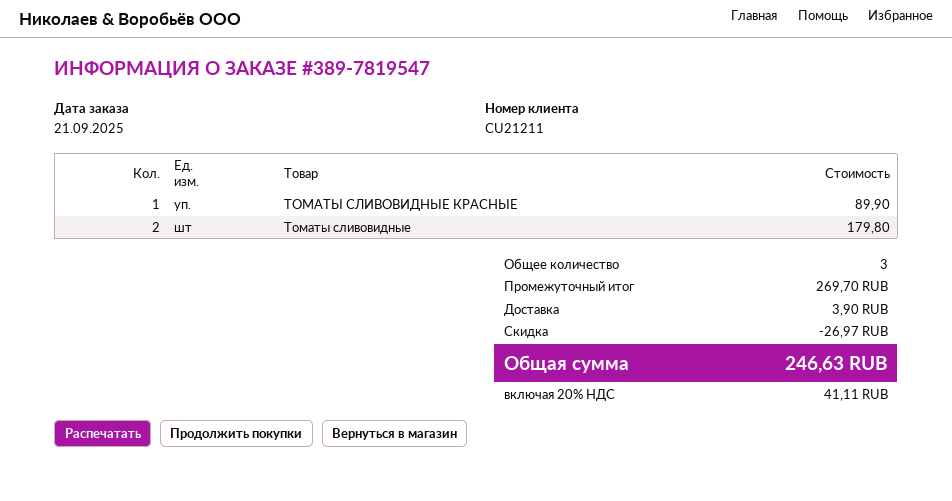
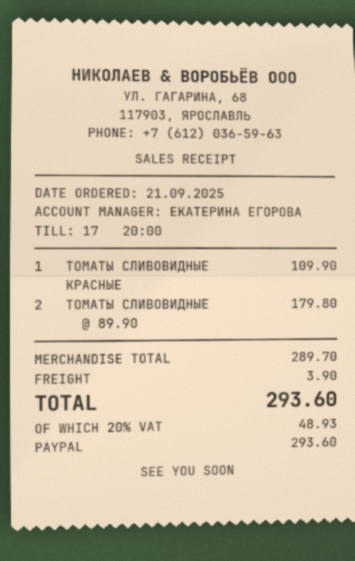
ТОМАТЫ СЛИВОВИДНЫЕ КРАСНЫЕ: 1 for 89.90 -> 1 for 109.90
subtotal: 269.70 -> 289.70
discount: 26.97 -> none
tax: 20% = 41.11 -> 20% = 48.93
total: 246.63 -> 293.60

